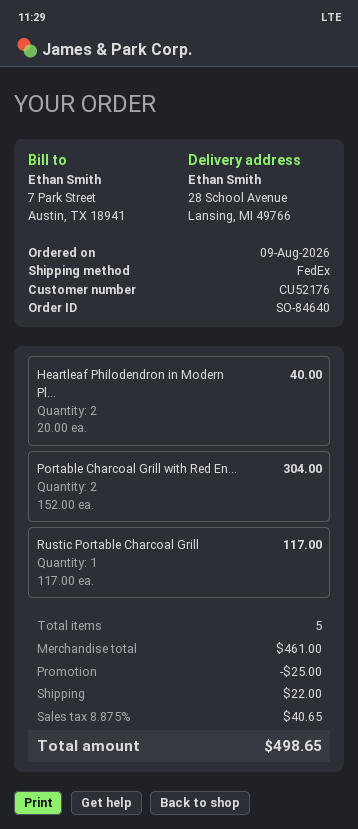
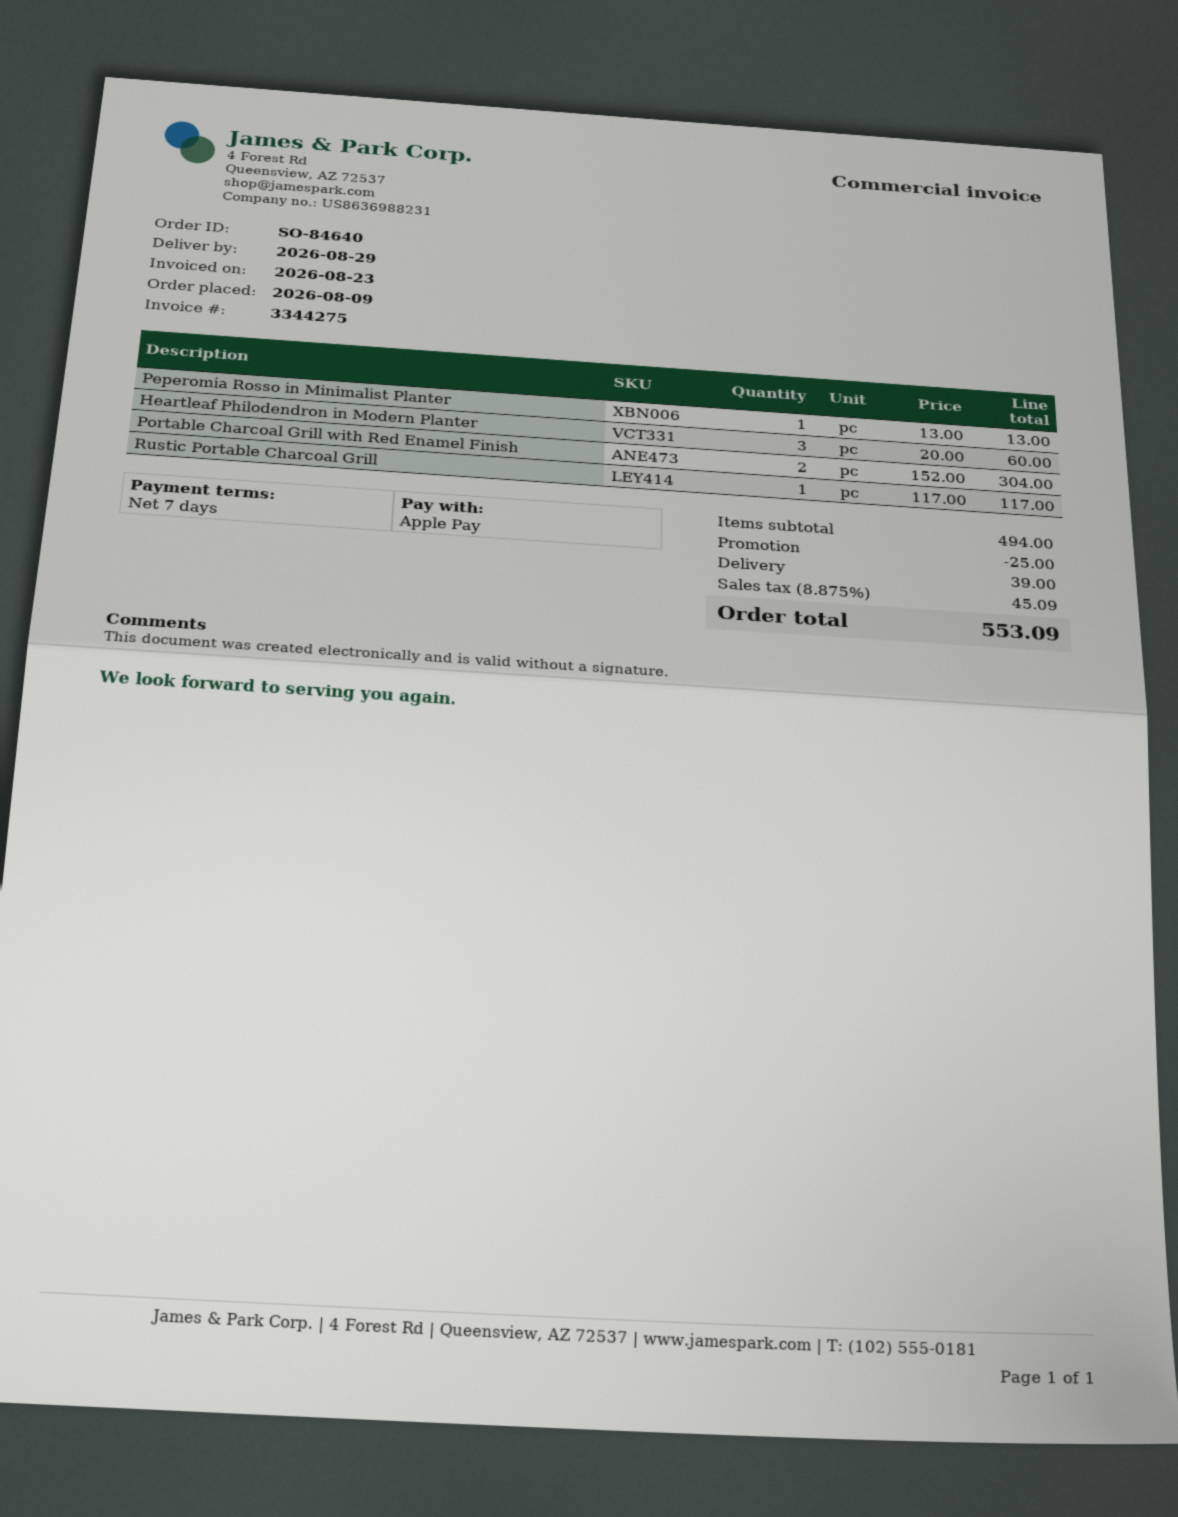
Heartleaf Philodendron in Modern Pl...: 2 x 20.00 = 40.00 -> 3 x 20.00 = 60.00
Peperomia Rosso in Minimalist Planter: none -> 1 x 13.00 = 13.00
subtotal: 461.00 -> 494.00
shipping: 22.00 -> 39.00
tax: 8.875% = 40.65 -> 8.875% = 45.09
total: 498.65 -> 553.09

